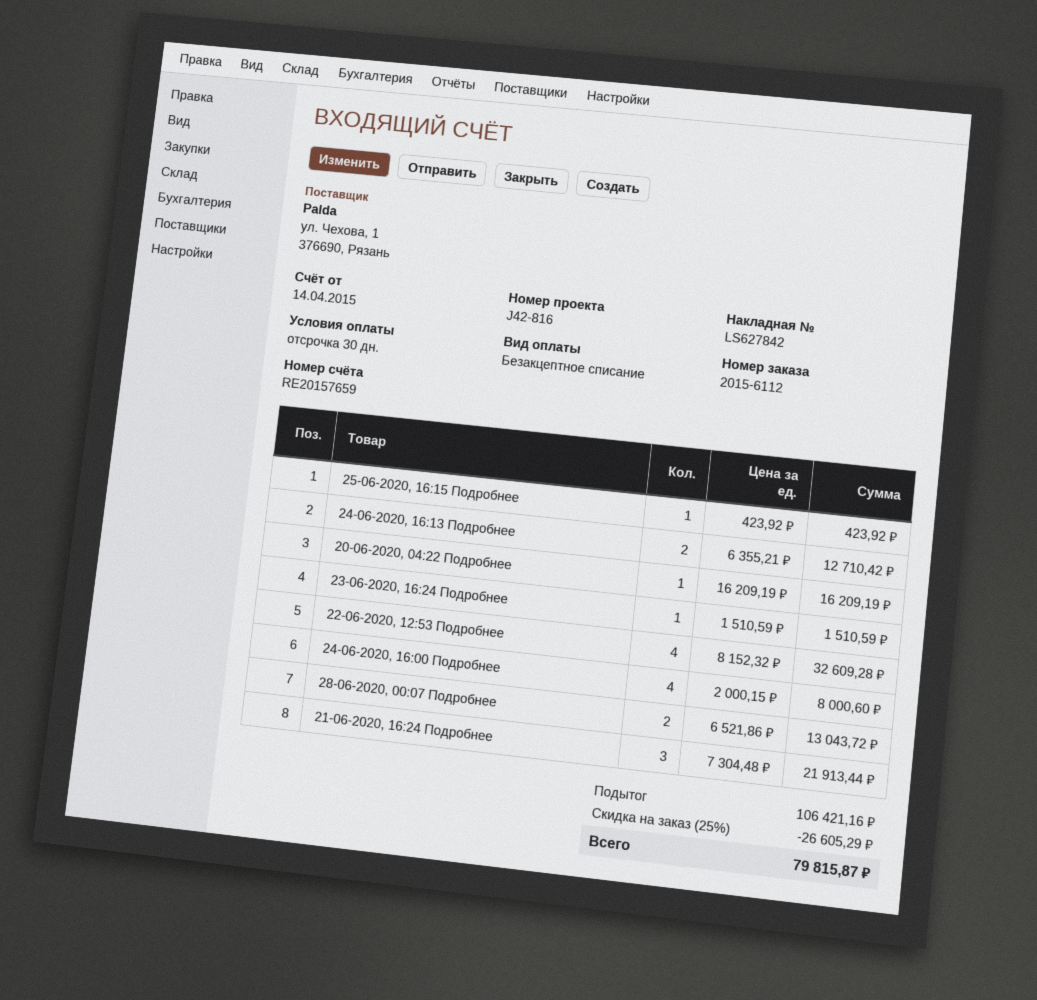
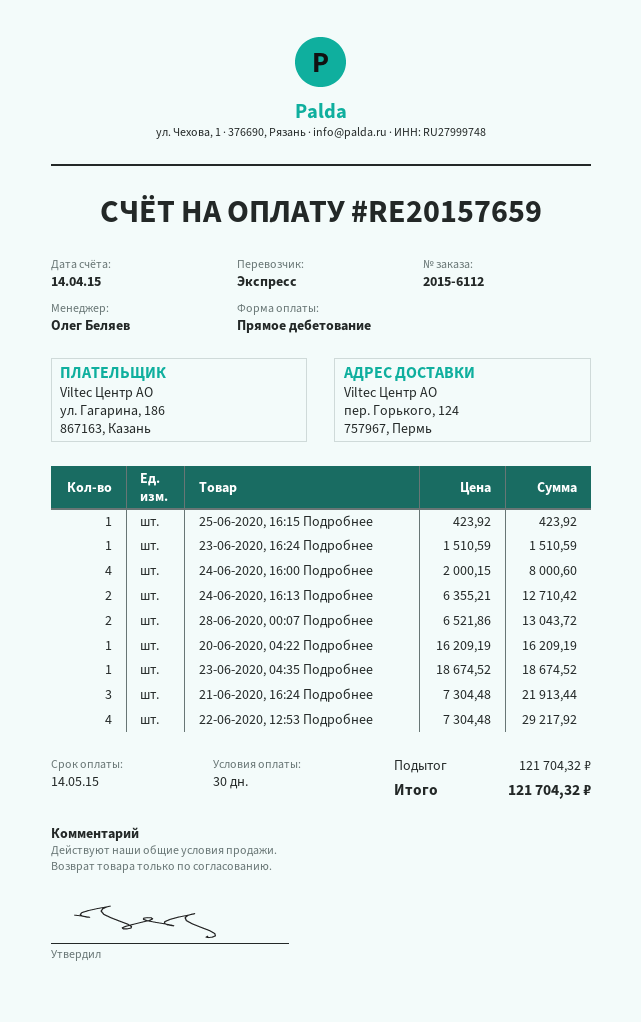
22-06-2020, 12:53 Подробнее: 4 x 8152.32 = 32609.28 -> 4 x 7304.48 = 29217.92
23-06-2020, 04:35 Подробнее: none -> 1 x 18674.52 = 18674.52
subtotal: 106421.16 -> 121704.32
discount: 25% = 26605.29 -> none
total: 79815.87 -> 121704.32

